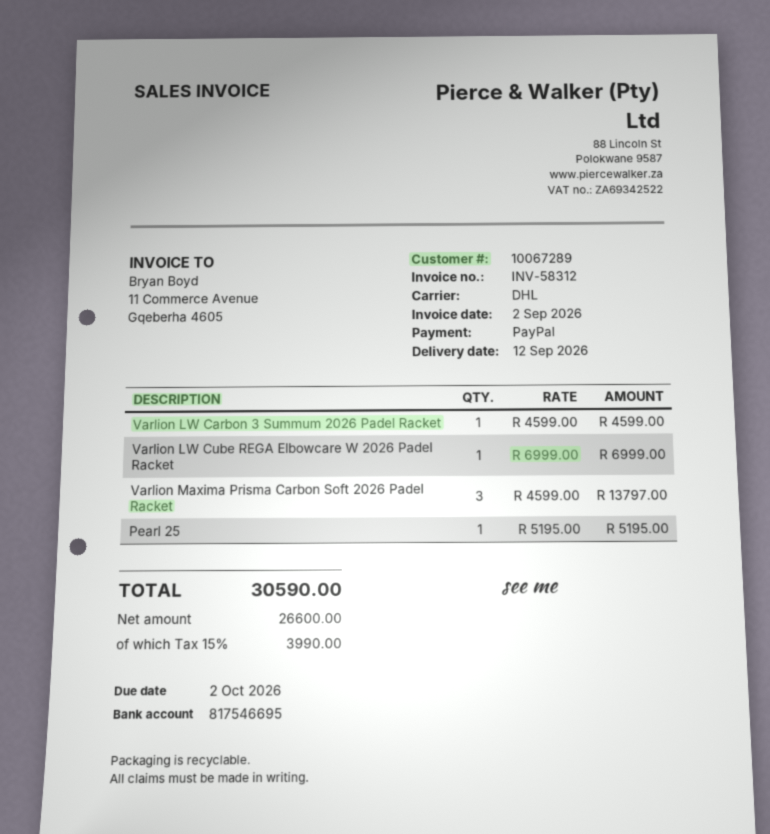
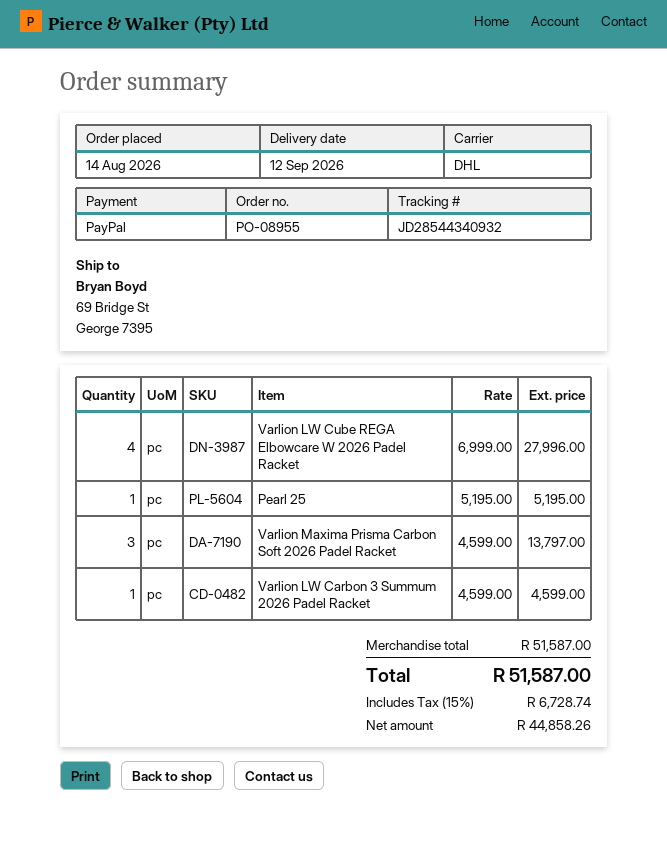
Varlion LW Cube REGA Elbowcare W 2026 Padel Racket: 1 x 6999.00 = 6999.00 -> 4 x 6999.00 = 27996.00
net: 26600.00 -> 44858.26
tax: 15% = 3990.00 -> 15% = 6728.74
total: 30590.00 -> 51587.00

